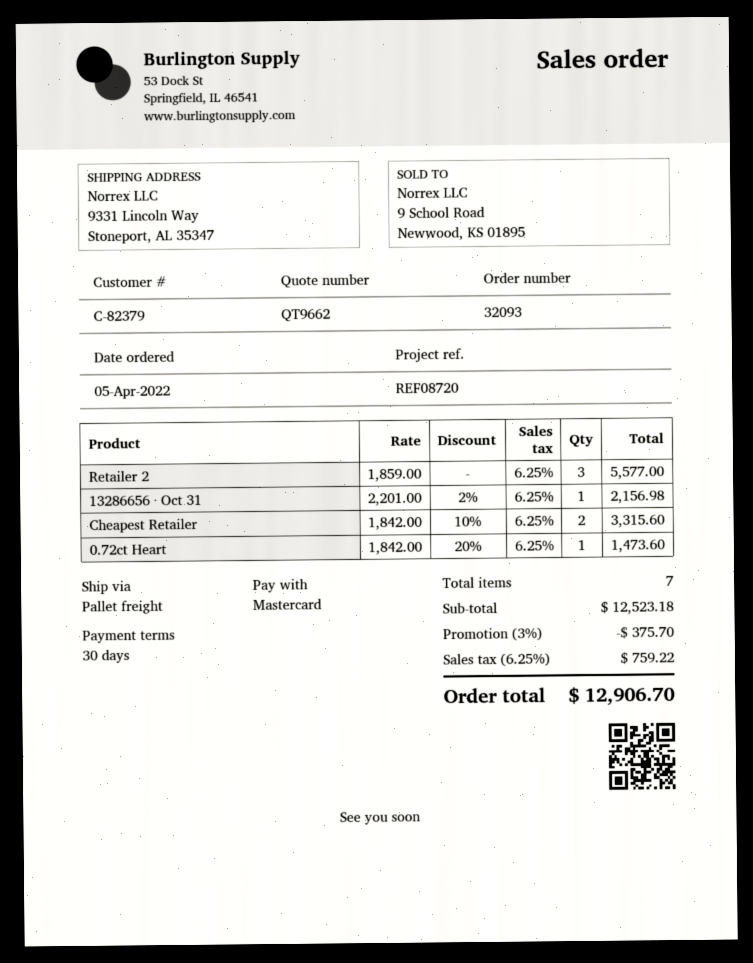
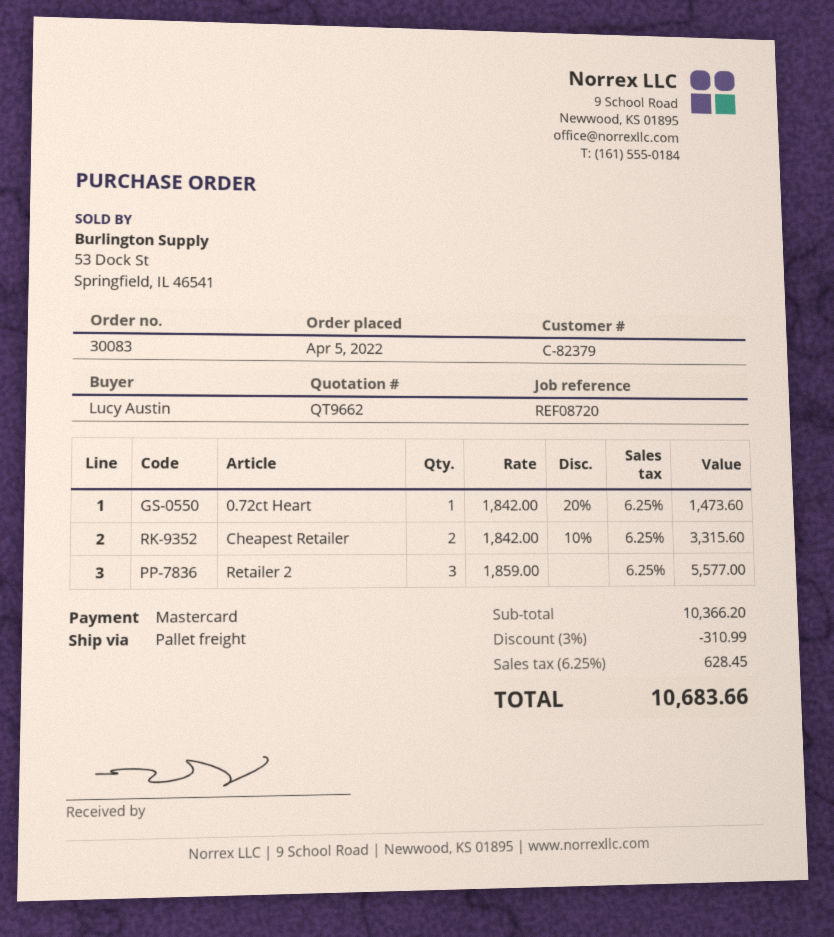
order number: 32093 -> 30083
13286656 · Oct 31: 1 x 2201.00 - 2% = 2156.98 -> none
subtotal: 12523.18 -> 10366.20
discount: 3% = 375.70 -> 3% = 310.99
tax: 6.25% = 759.22 -> 6.25% = 628.45
total: 12906.70 -> 10683.66

